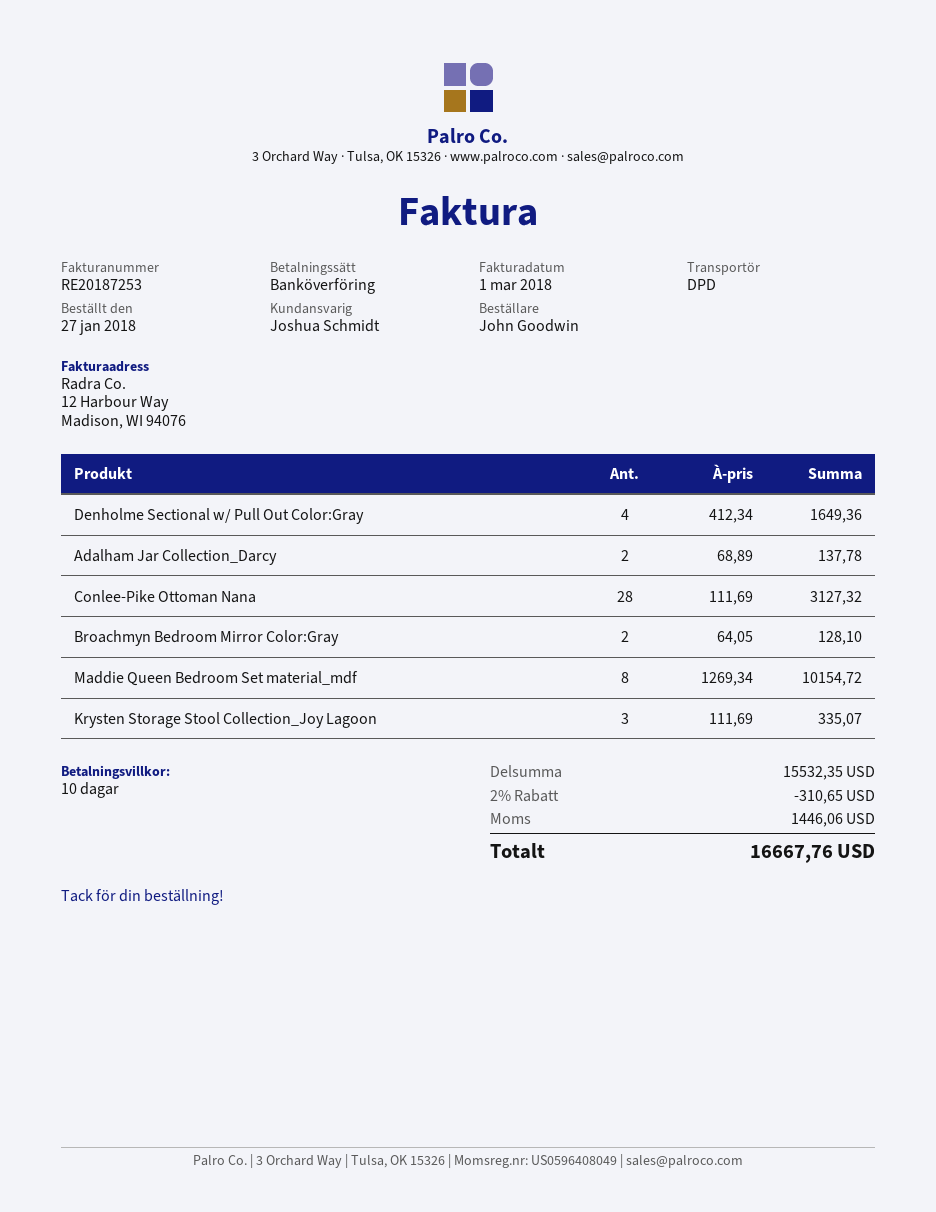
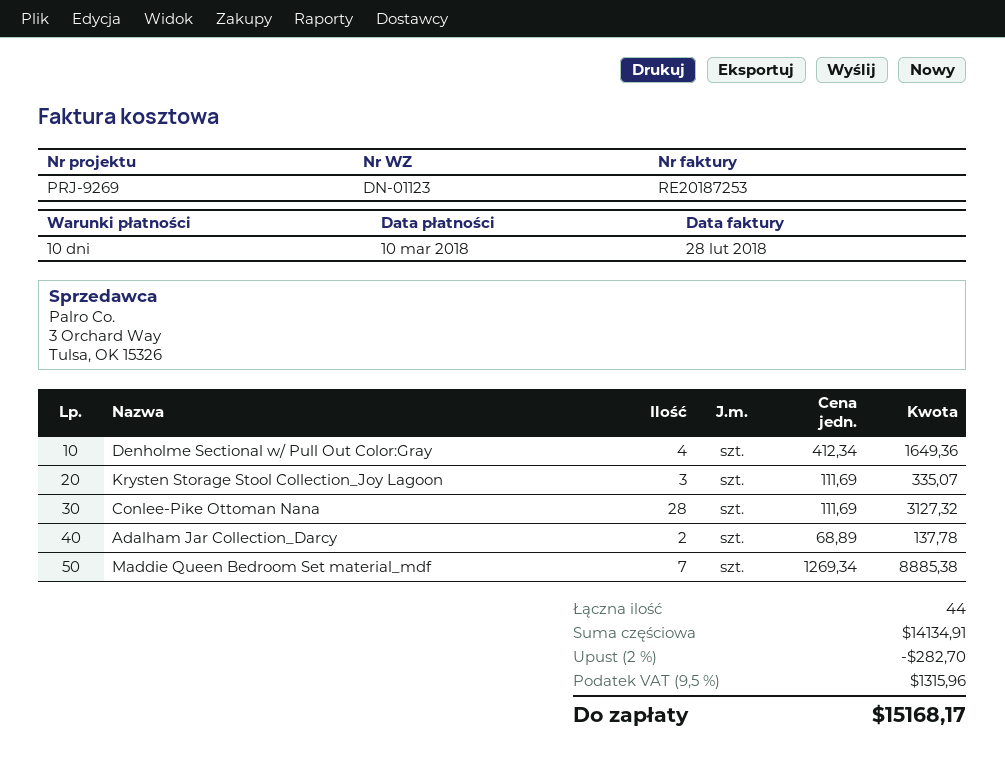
invoice date: 2018-03-01 -> 2018-02-28
Broachmyn Bedroom Mirror Color:Gray: 2 x 64.05 = 128.10 -> none
Maddie Queen Bedroom Set material_mdf: 8 x 1269.34 = 10154.72 -> 7 x 1269.34 = 8885.38
subtotal: 15532.35 -> 14134.91
discount: 2% = 310.65 -> 2% = 282.70
tax: 1446.06 -> 1315.96
total: 16667.76 -> 15168.17

